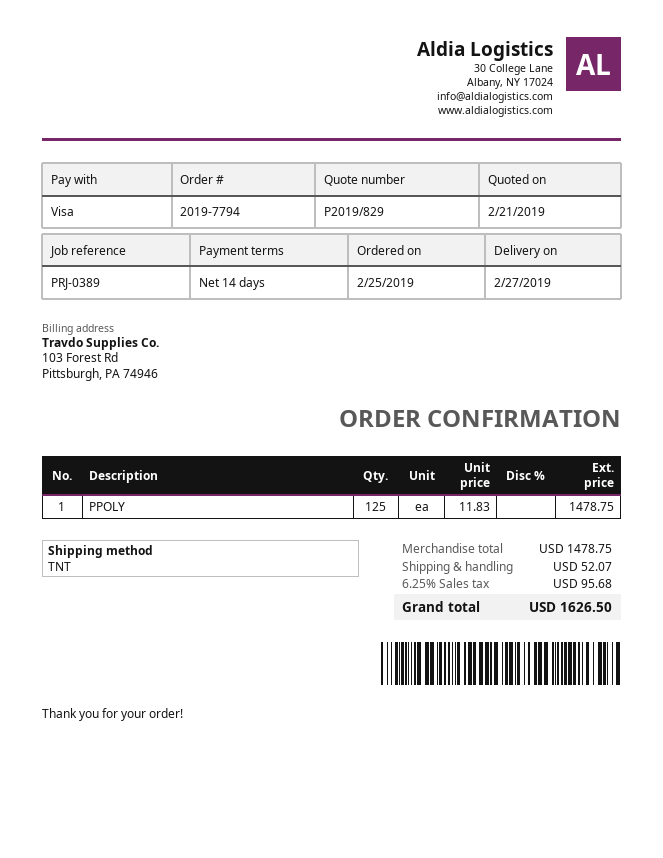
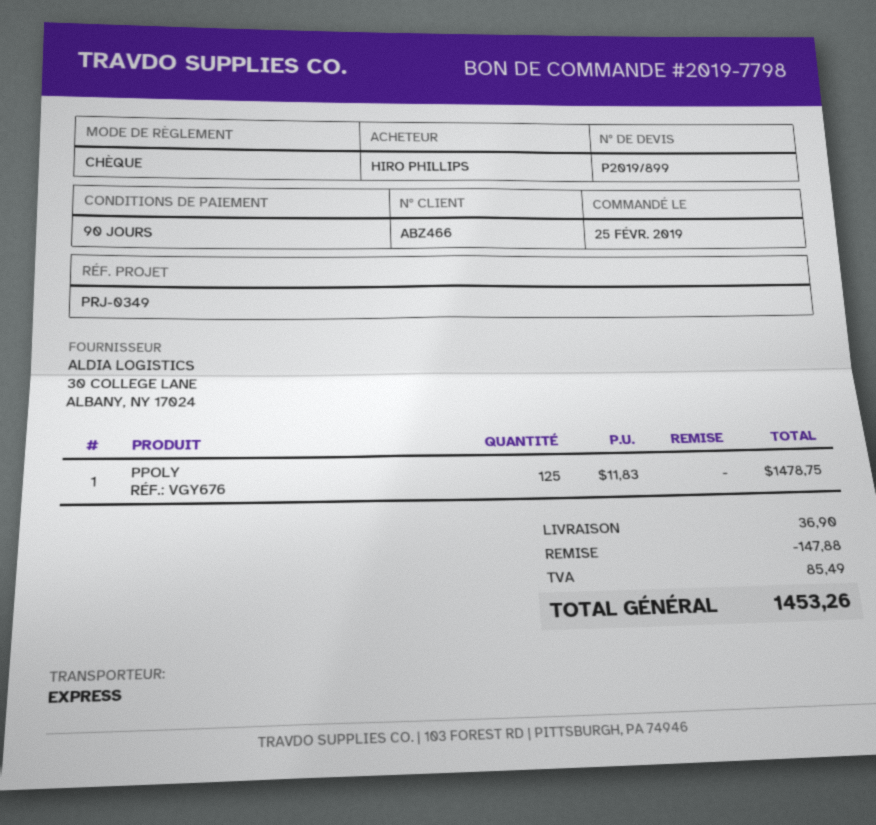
quote number: P2019/829 -> P2019/899
order number: 2019-7794 -> 2019-7798
payment terms: 14 days -> 90 days
reference: PRJ-0389 -> PRJ-0349
payment method: Visa -> cheque
shipping method: TNT -> express
discount: none -> 147.88
shipping: 52.07 -> 36.90
tax: 95.68 -> 85.49
total: 1626.50 -> 1453.26

